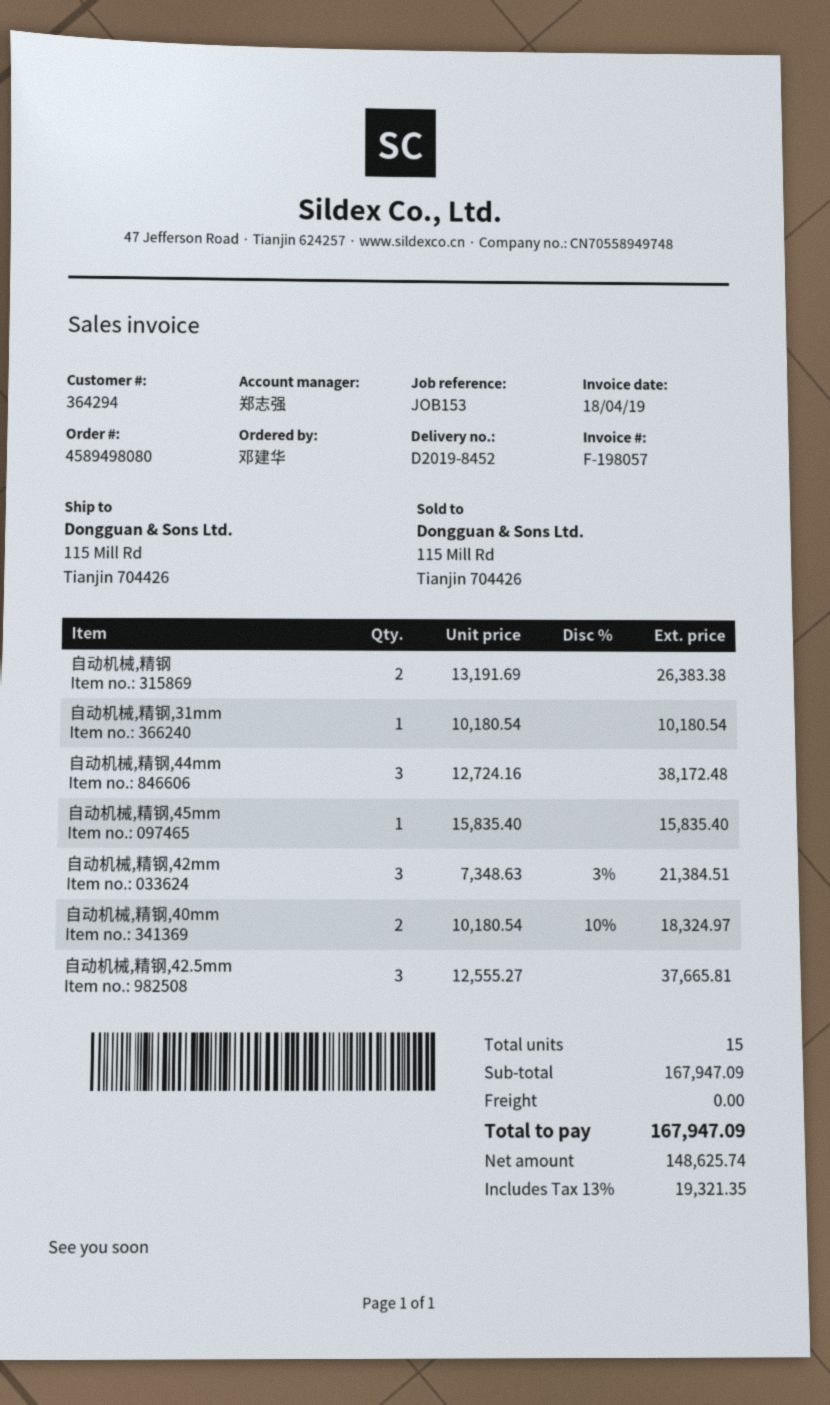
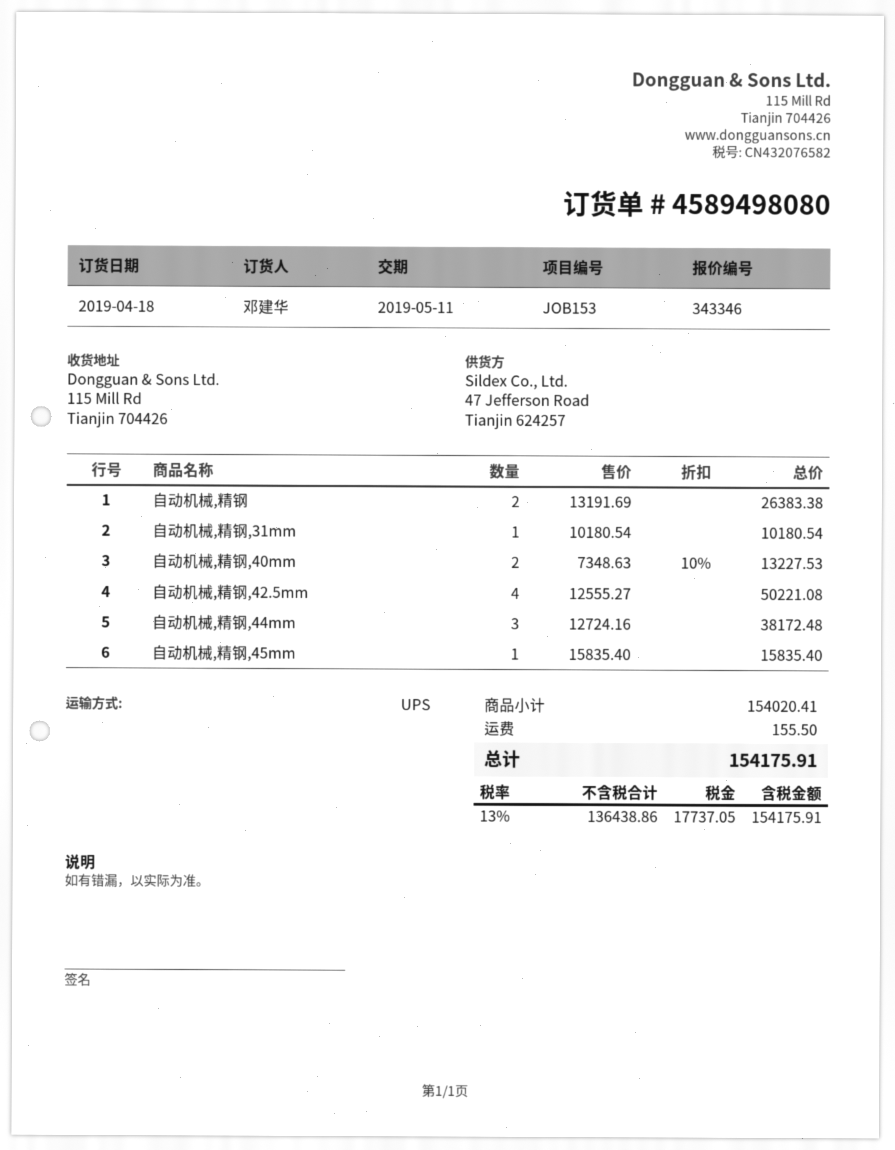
自动机械,精钢,42mm: 3 x 7348.63 - 3% = 21384.51 -> none
自动机械,精钢,40mm: 2 x 10180.54 - 10% = 18324.97 -> 2 x 7348.63 - 10% = 13227.53
自动机械,精钢,42.5mm: 3 x 12555.27 = 37665.81 -> 4 x 12555.27 = 50221.08
subtotal: 167947.09 -> 154020.41
shipping: 0.00 -> 155.50
net: 148625.74 -> 136438.86
tax: 13% = 19321.35 -> 13% = 17737.05
total: 167947.09 -> 154175.91

